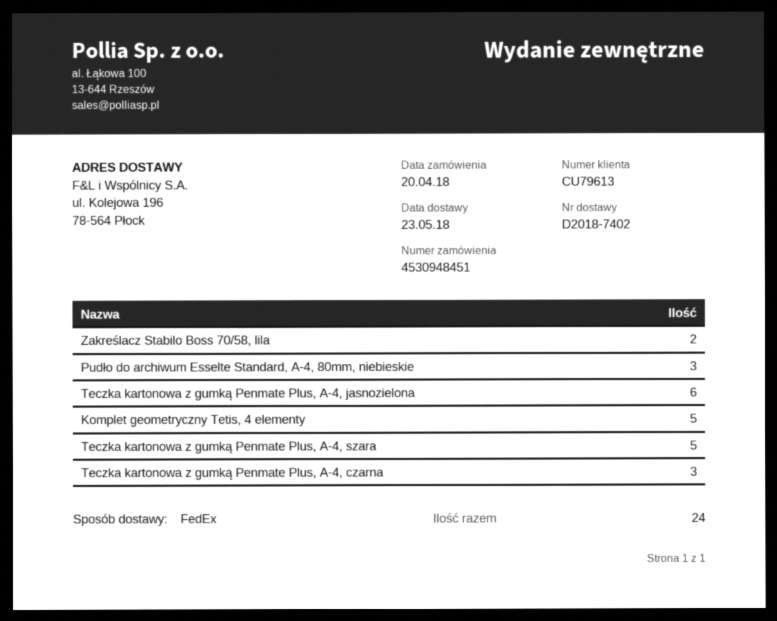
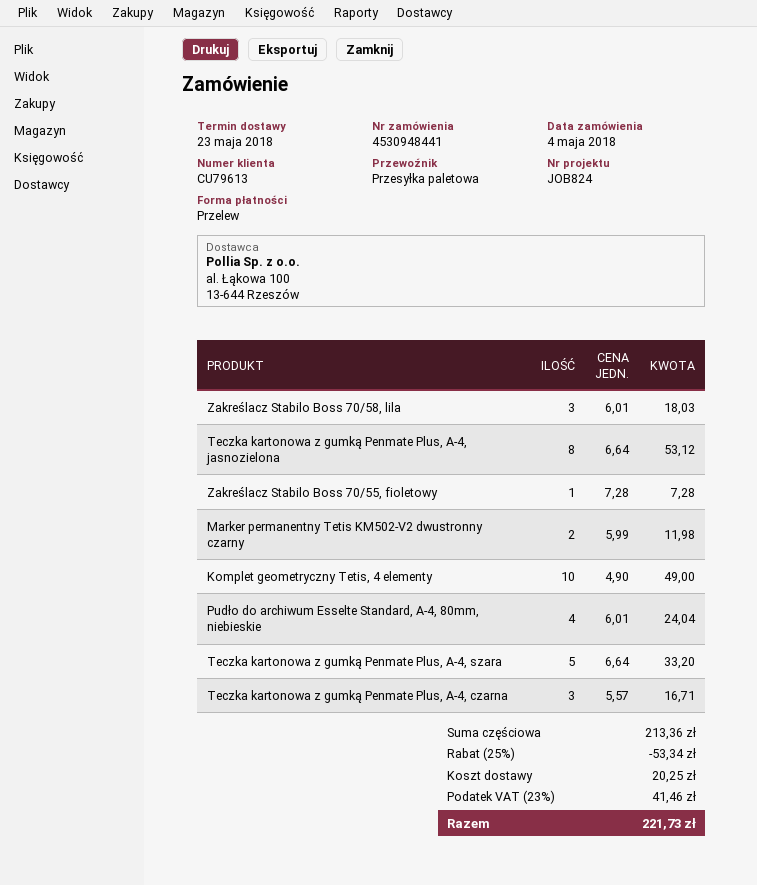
order number: 4530948451 -> 4530948441
order date: 2018-04-20 -> 2018-05-04
shipping method: FedEx -> pallet freight
Zakreślacz Stabilo Boss 70/58, lila: 2 -> 3
Pudło do archiwum Esselte Standard, A-4, 80mm, niebieskie: 3 -> 4
Teczka kartonowa z gumką Penmate Plus, A-4, jasnozielona: 6 -> 8
Komplet geometryczny Tetis, 4 elementy: 5 -> 10
Zakreślacz Stabilo Boss 70/55, fioletowy: none -> 1
Marker permanentny Tetis KM502-V2 dwustronny czarny: none -> 2

